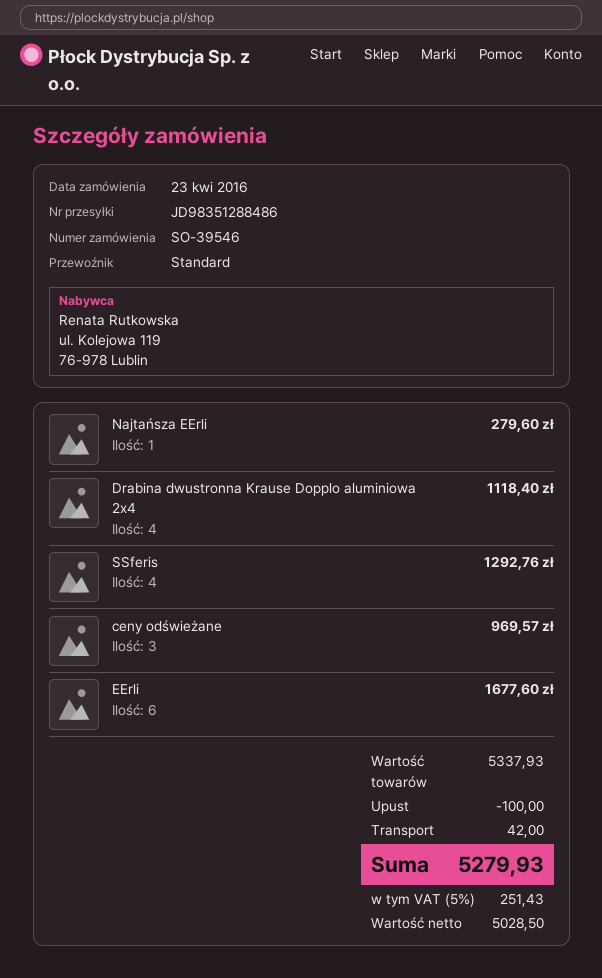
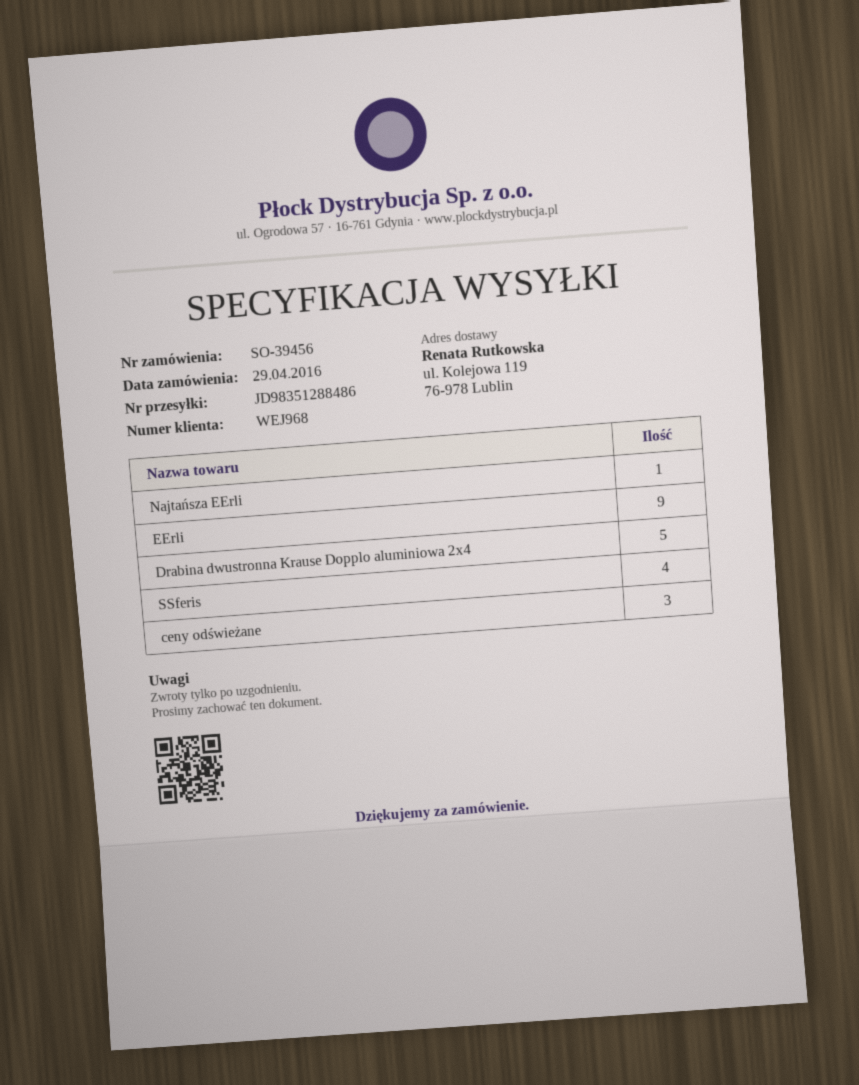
order number: SO-39546 -> SO-39456
order date: 2016-04-23 -> 2016-04-29
Drabina dwustronna Krause Dopplo aluminiowa 2x4: 4 -> 5
EErli: 6 -> 9

